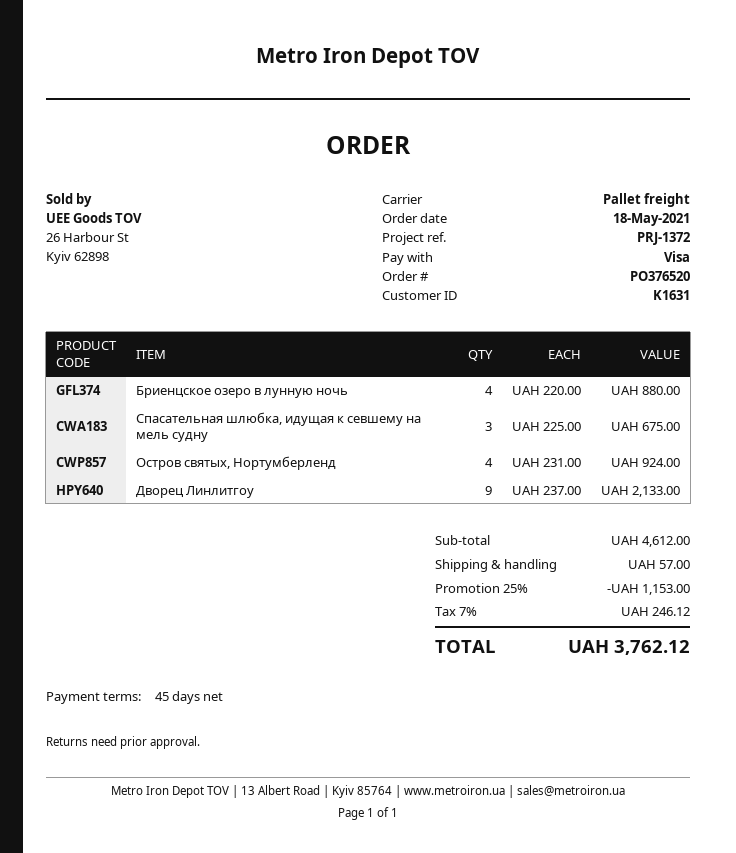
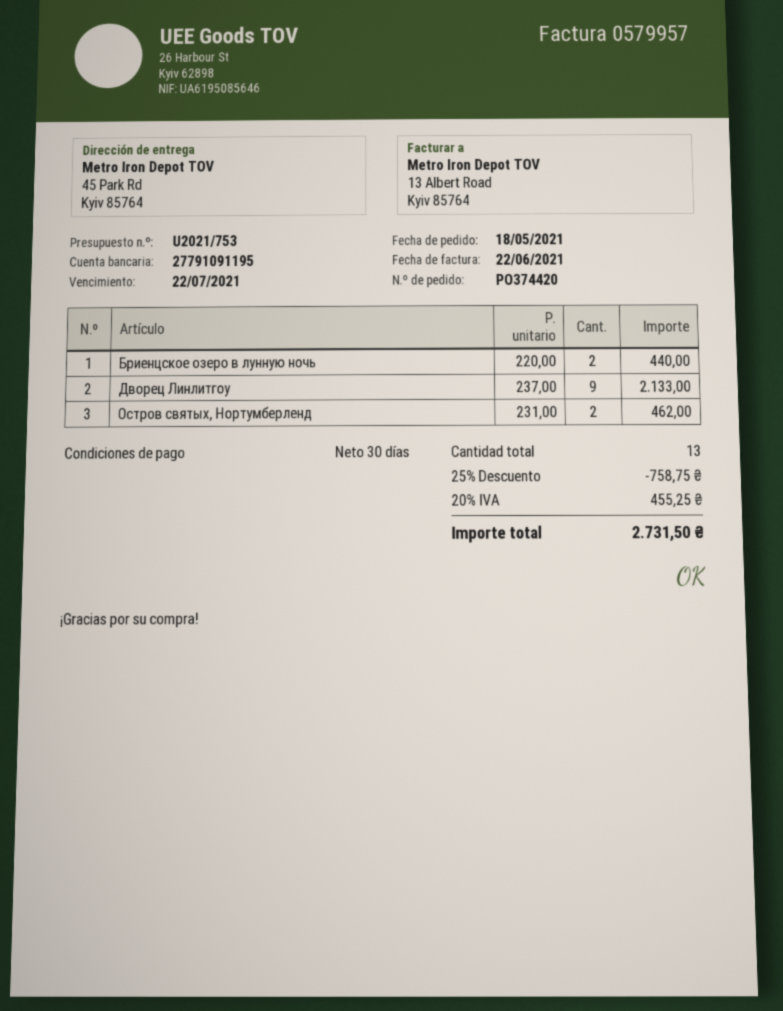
order number: PO376520 -> PO374420
payment terms: 45 days -> 30 days
Бриенцское озеро в лунную ночь: 4 x 220.00 = 880.00 -> 2 x 220.00 = 440.00
Спасательная шлюбка, идущая к севшему на мель судну: 3 x 225.00 = 675.00 -> none
Остров святых, Нортумберленд: 4 x 231.00 = 924.00 -> 2 x 231.00 = 462.00
discount: 25% = 1153.00 -> 25% = 758.75
shipping: 57.00 -> none
tax: 7% = 246.12 -> 20% = 455.25
total: 3762.12 -> 2731.50

